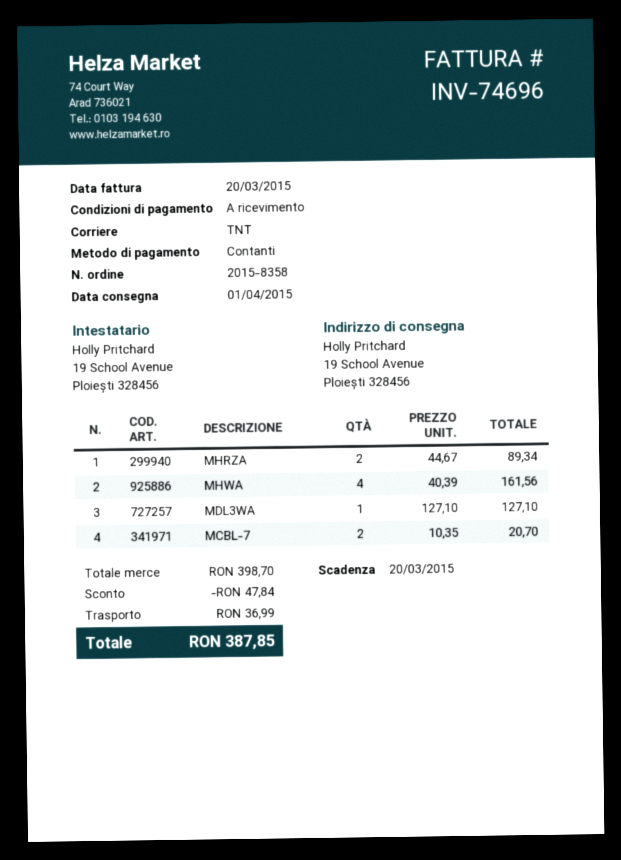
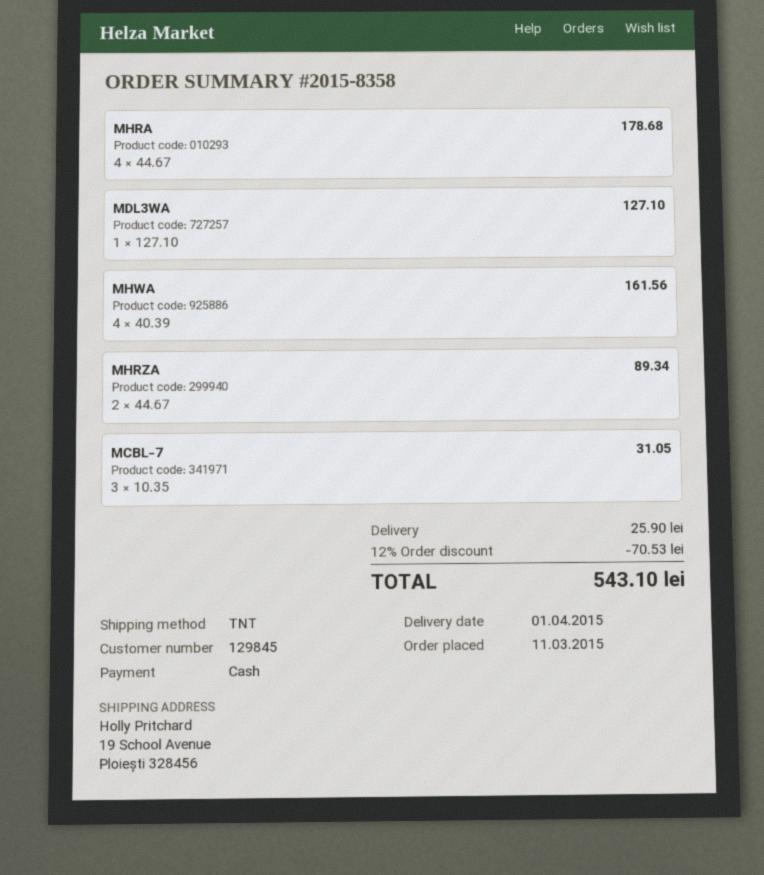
MCBL-7: 2 x 10.35 = 20.70 -> 3 x 10.35 = 31.05
MHRA: none -> 4 x 44.67 = 178.68
discount: 47.84 -> 70.53
shipping: 36.99 -> 25.90
total: 387.85 -> 543.10

